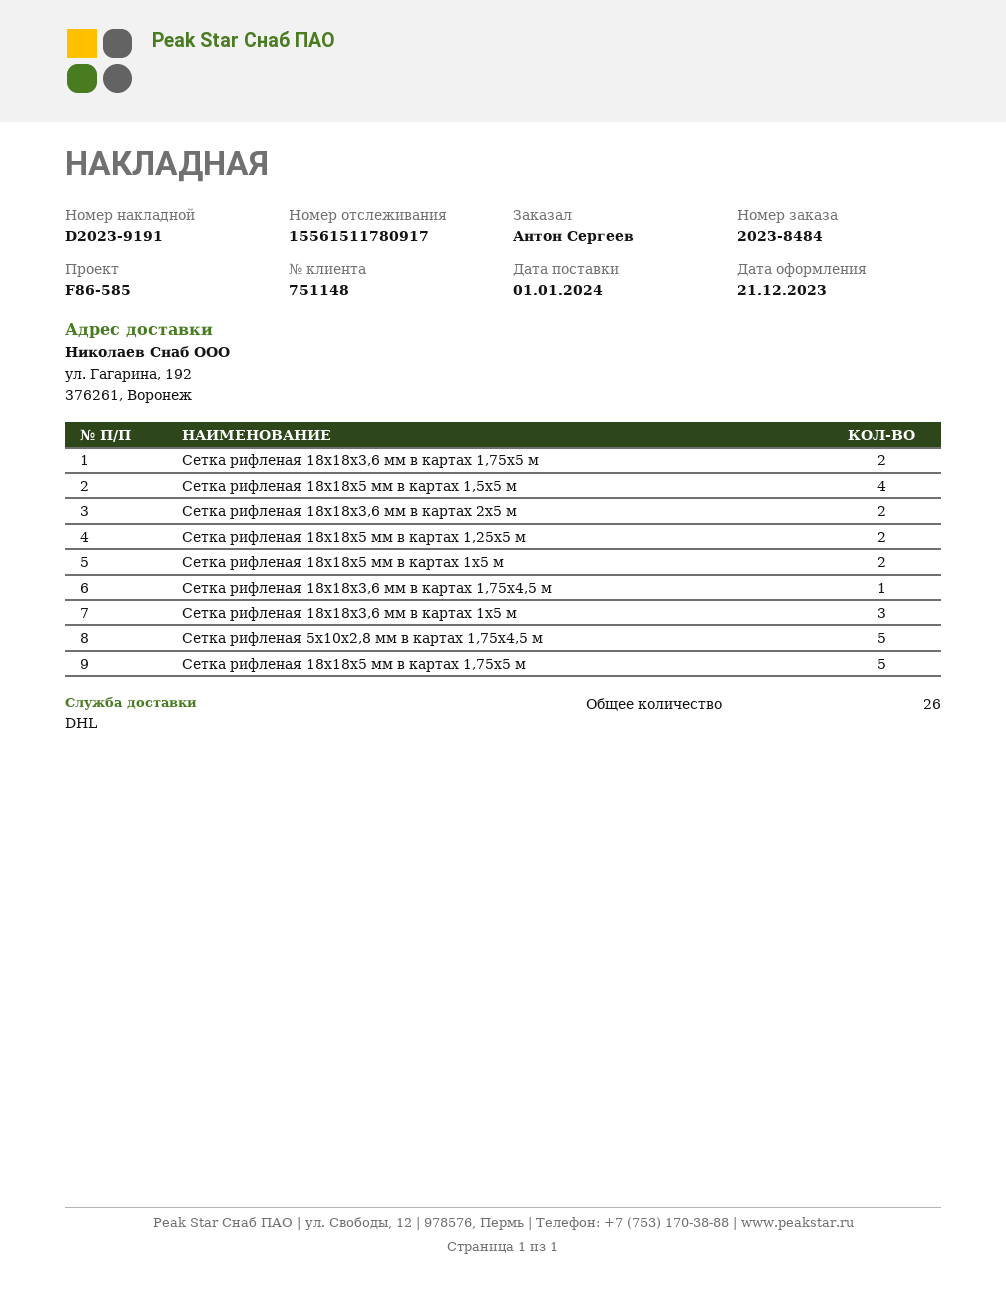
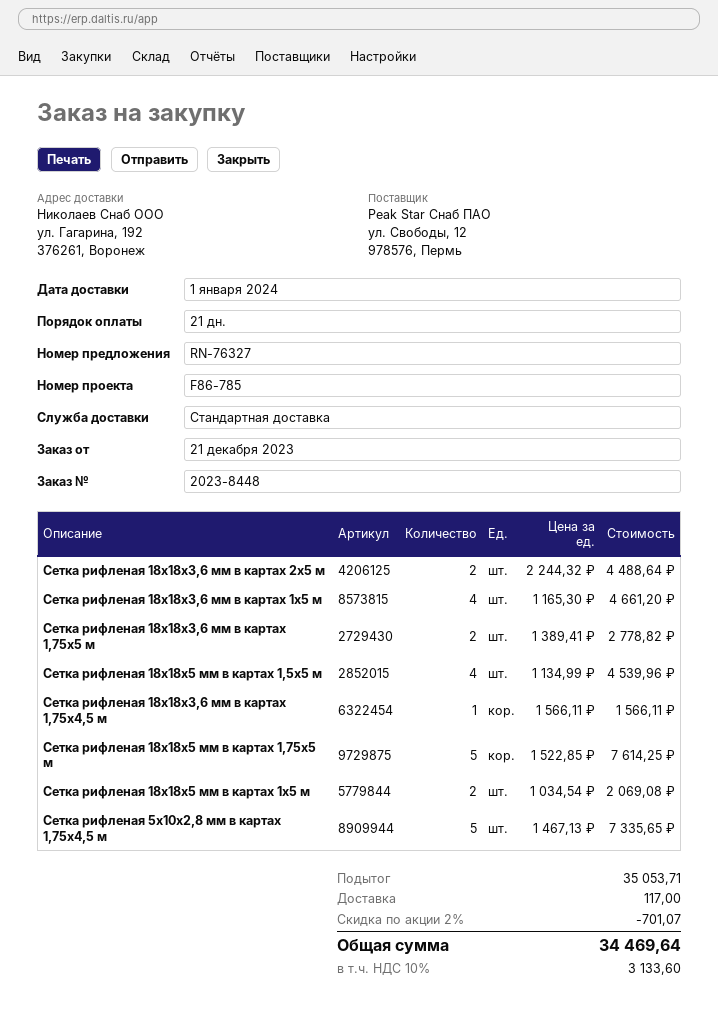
order number: 2023-8484 -> 2023-8448
reference: F86-585 -> F86-785
shipping method: DHL -> standard
Сетка рифленая 18х18х5 мм в картах 1,25х5 м: 2 -> none
Сетка рифленая 18х18х3,6 мм в картах 1х5 м: 3 -> 4

